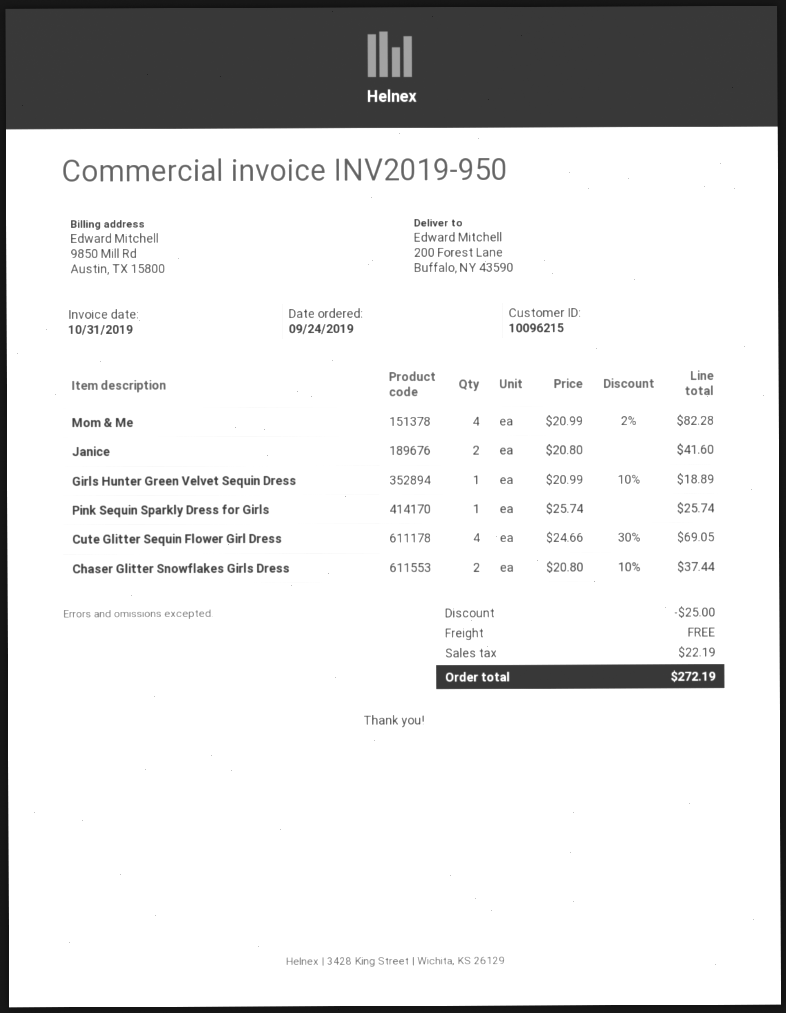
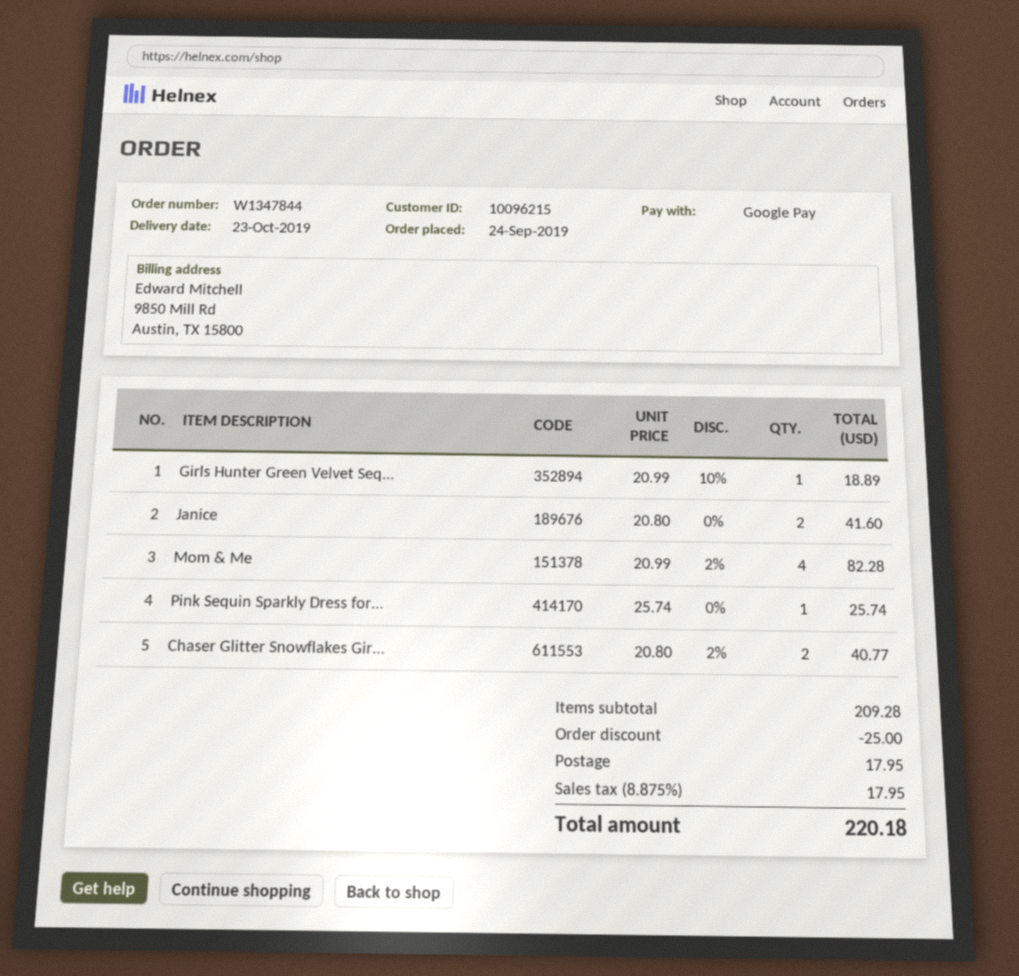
Cute Glitter Sequin Flower Girl Dress: 4 x 24.66 - 30% = 69.05 -> none
Chaser Glitter Snowflakes Girls Dress: 2 x 20.80 - 10% = 37.44 -> 2 x 20.80 - 2% = 40.77
shipping: 0.00 -> 17.95
tax: 22.19 -> 17.95
total: 272.19 -> 220.18

